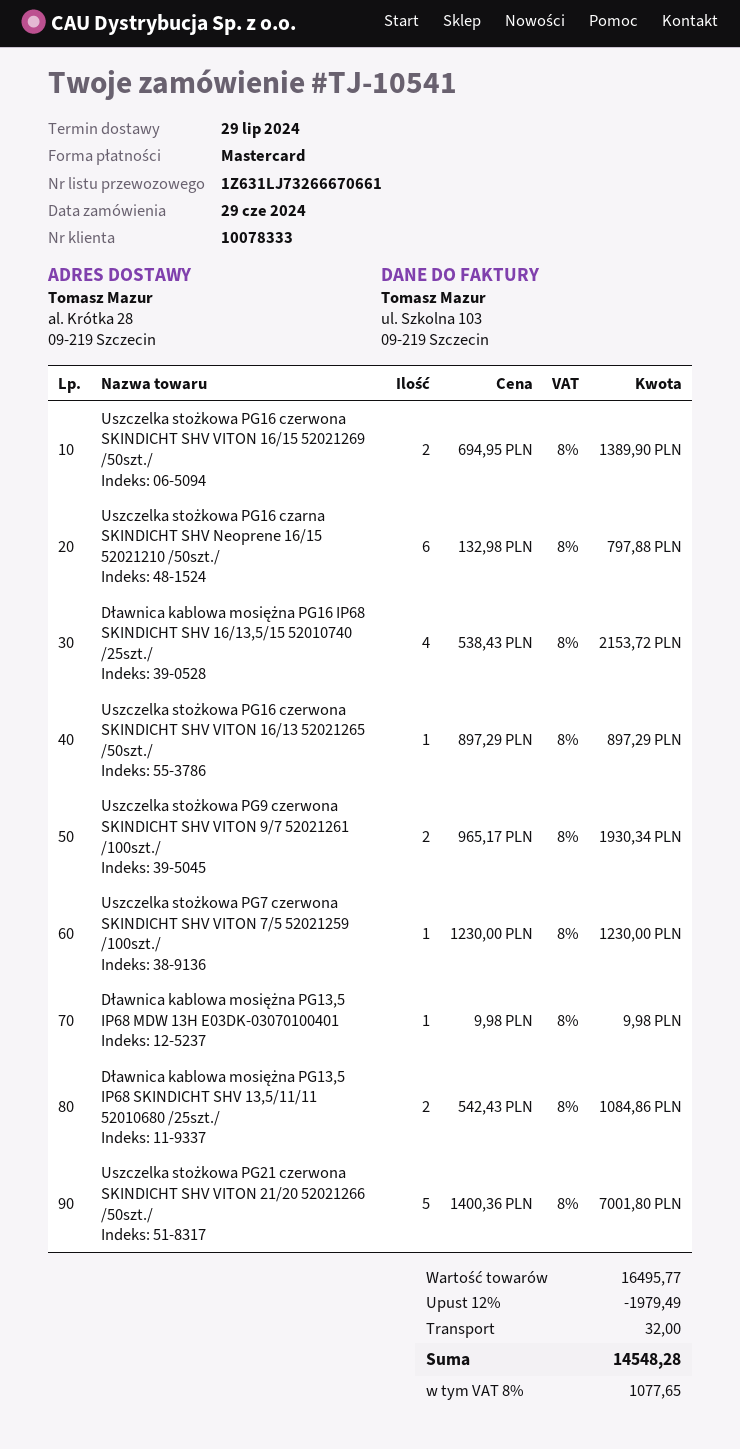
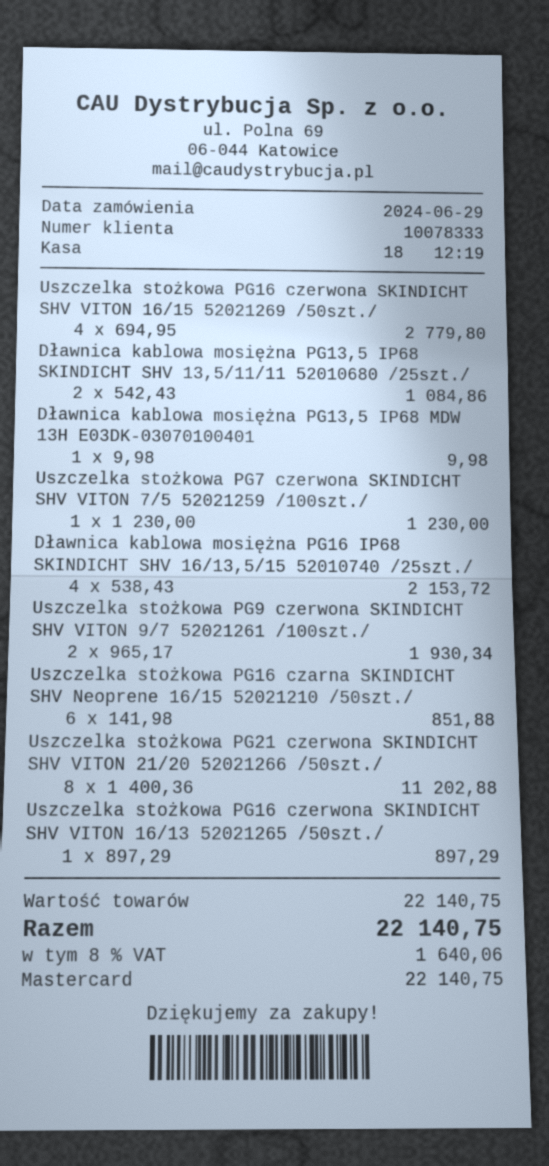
Uszczelka stożkowa PG16 czerwona SKINDICHT SHV VITON 16/15 52021269 /50szt./: 2 x 694.95 = 1389.90 -> 4 x 694.95 = 2779.80
Uszczelka stożkowa PG16 czarna SKINDICHT SHV Neoprene 16/15 52021210 /50szt./: 6 x 132.98 = 797.88 -> 6 x 141.98 = 851.88
Uszczelka stożkowa PG21 czerwona SKINDICHT SHV VITON 21/20 52021266 /50szt./: 5 x 1400.36 = 7001.80 -> 8 x 1400.36 = 11202.88
subtotal: 16495.77 -> 22140.75
discount: 12% = 1979.49 -> none
shipping: 32.00 -> none
tax: 8% = 1077.65 -> 8% = 1640.06
total: 14548.28 -> 22140.75

